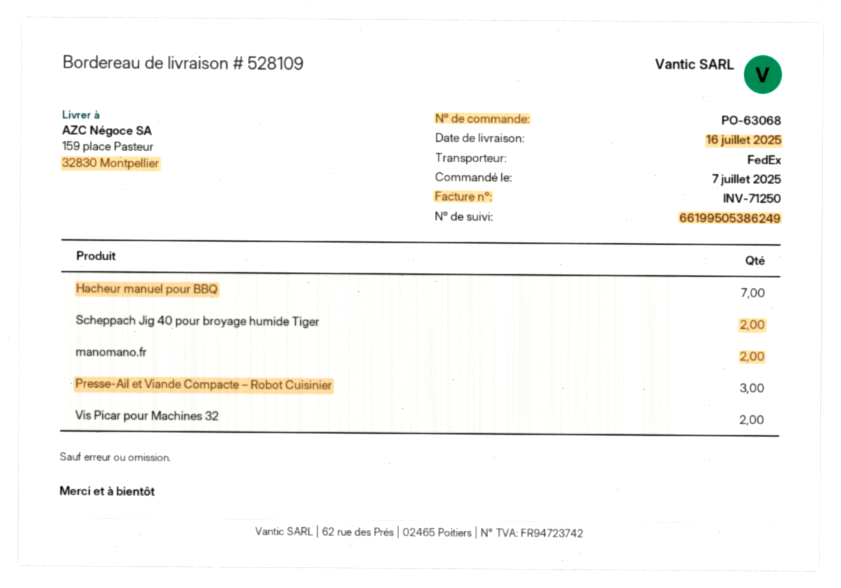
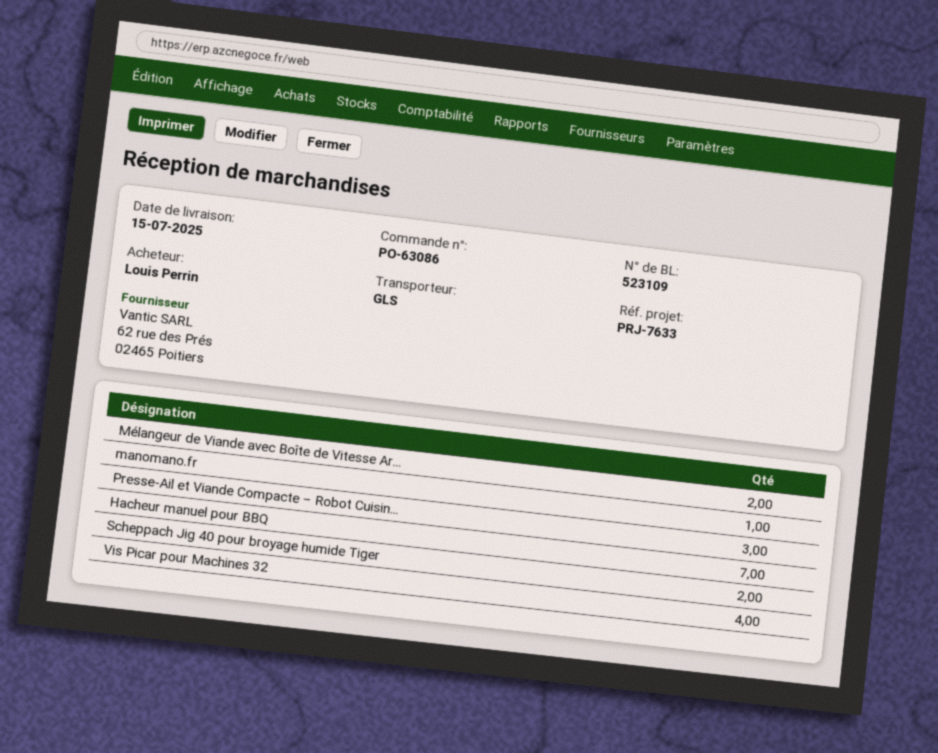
order number: PO-63068 -> PO-63086
delivery note number: 528109 -> 523109
delivery date: 2025-07-16 -> 2025-07-15
shipping method: FedEx -> GLS
manomano.fr: 2 -> 1
Vis Picar pour Machines 32: 2 -> 4
Mélangeur de Viande avec Boîte de Vitesse Ar...: none -> 2

